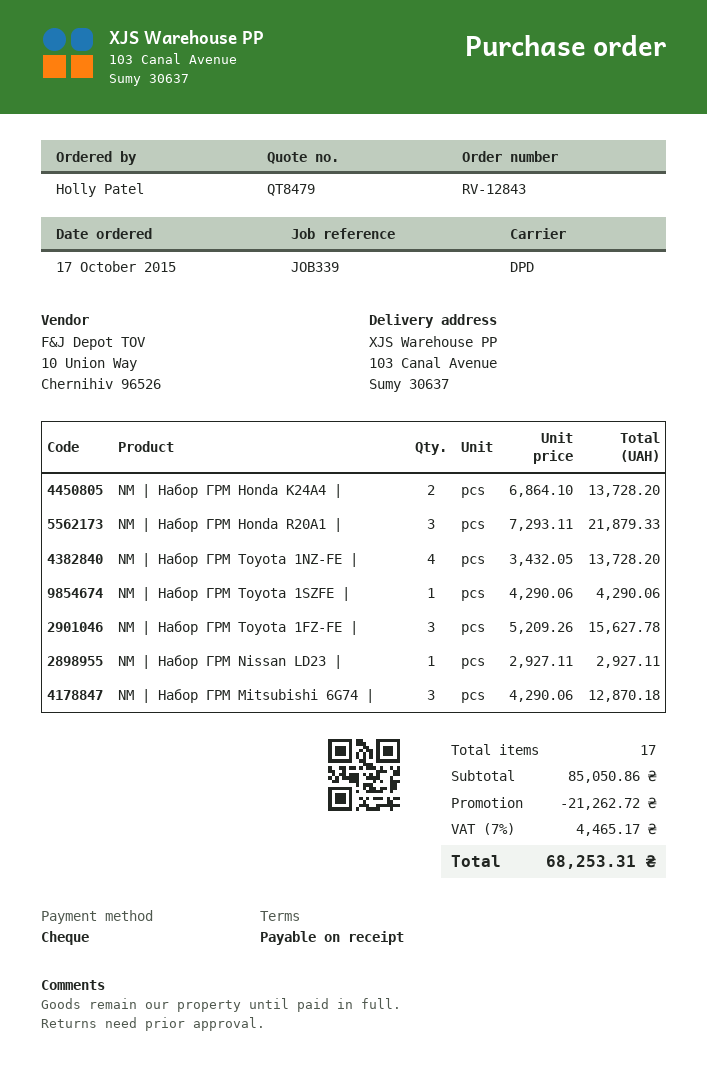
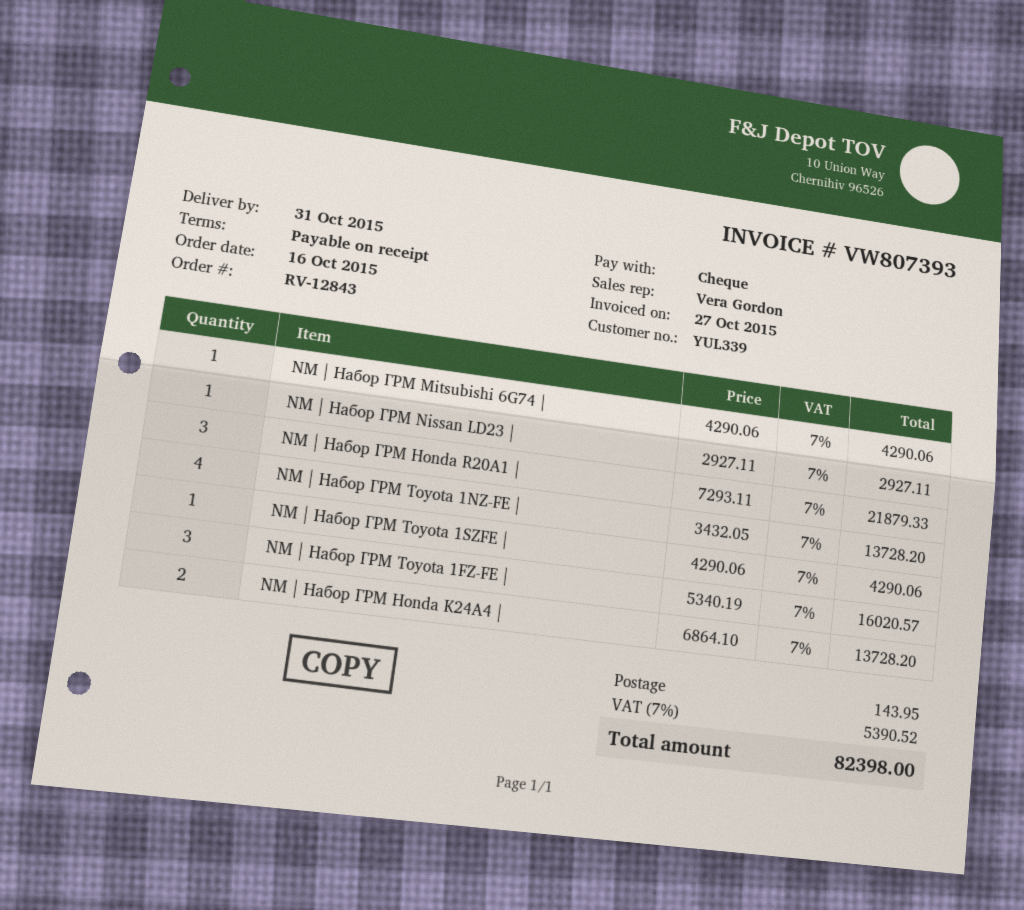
order date: 2015-10-17 -> 2015-10-16
NM | Набор ГРМ Toyota 1FZ-FE |: 3 x 5209.26 = 15627.78 -> 3 x 5340.19 = 16020.57
NM | Набор ГРМ Mitsubishi 6G74 |: 3 x 4290.06 = 12870.18 -> 1 x 4290.06 = 4290.06
discount: 21262.72 -> none
shipping: none -> 143.95
tax: 7% = 4465.17 -> 7% = 5390.52
total: 68253.31 -> 82398.00

